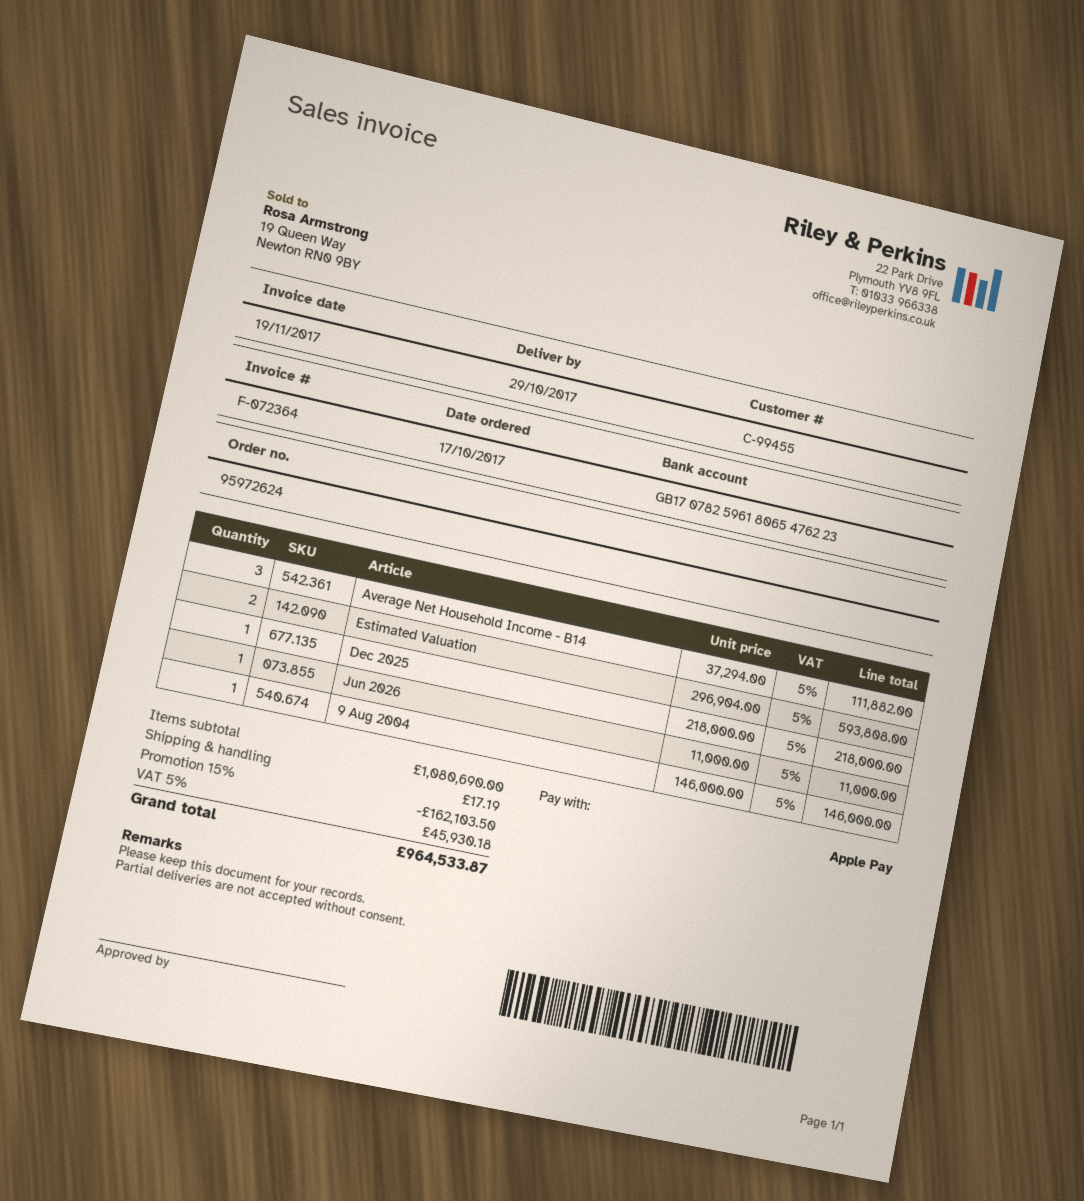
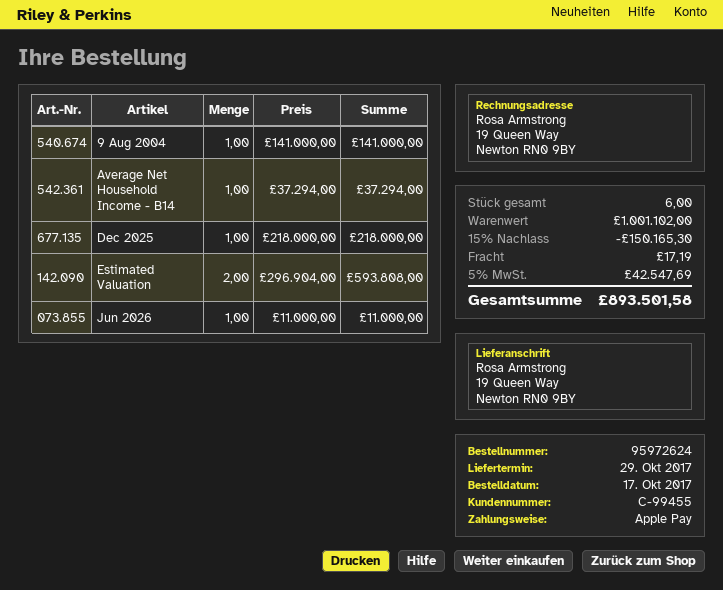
Average Net Household Income - B14: 3 x 37294.00 = 111882.00 -> 1 x 37294.00 = 37294.00
9 Aug 2004: 1 x 146000.00 = 146000.00 -> 1 x 141000.00 = 141000.00
subtotal: 1080690.00 -> 1001102.00
discount: 15% = 162103.50 -> 15% = 150165.30
tax: 5% = 45930.18 -> 5% = 42547.69
total: 964533.87 -> 893501.58

